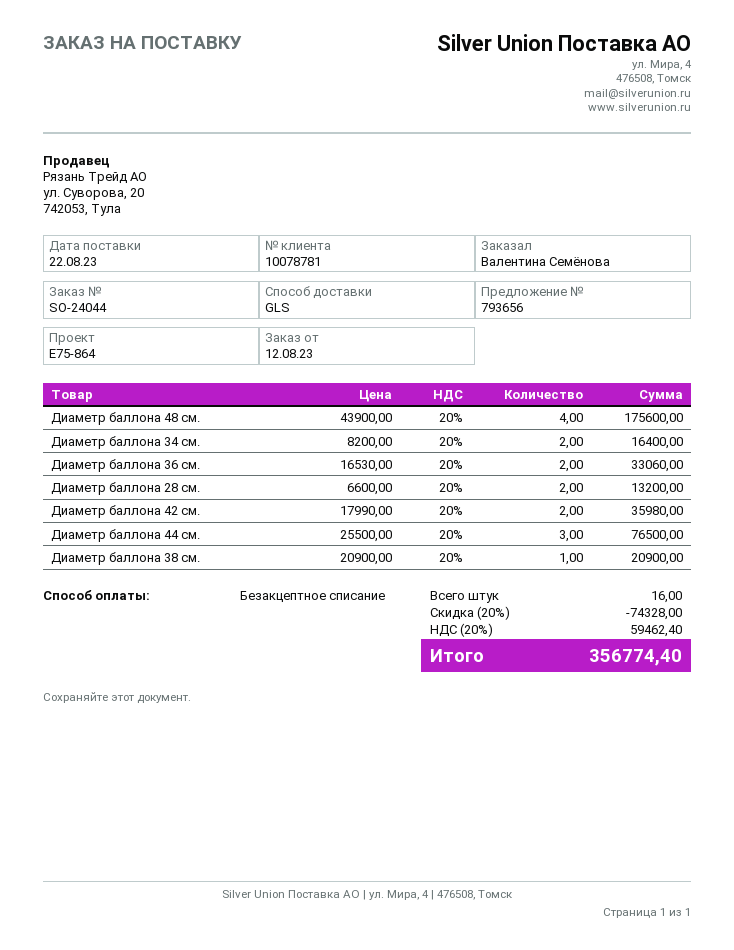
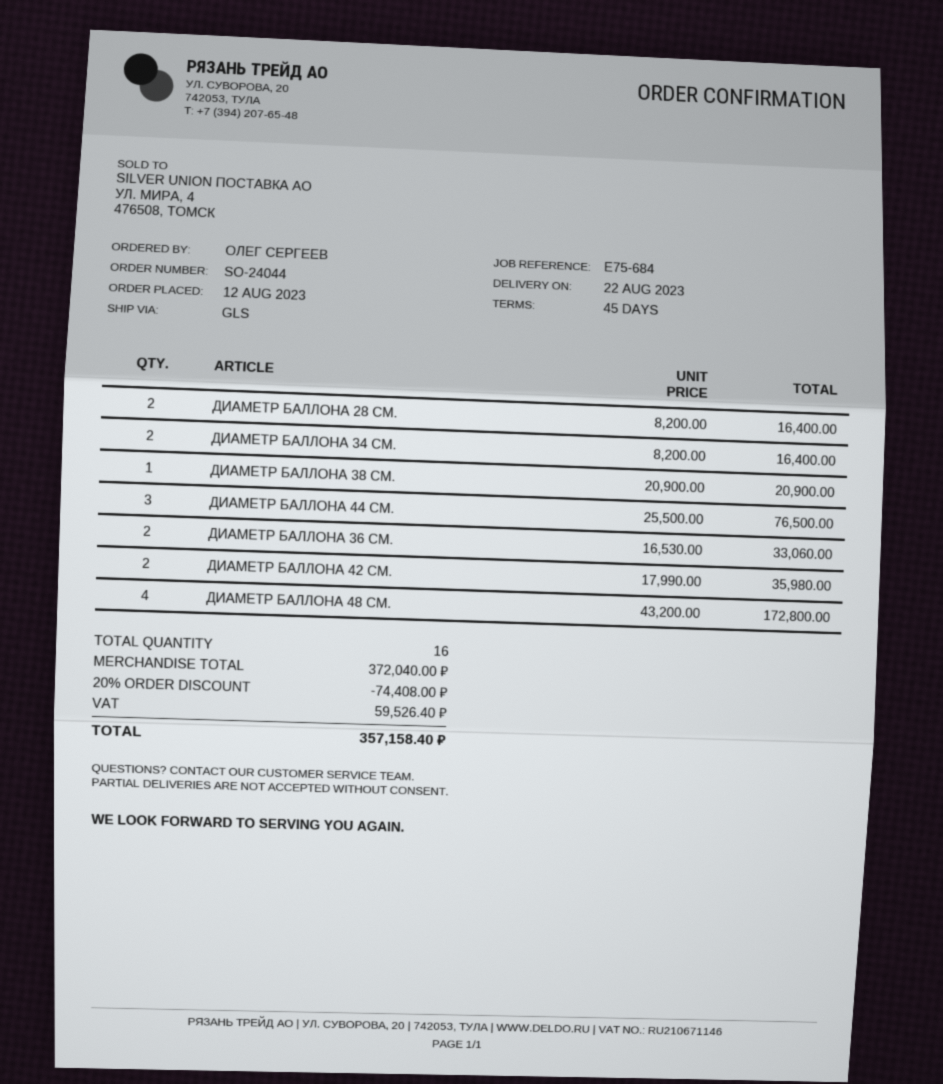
reference: E75-864 -> E75-684
ordered by: Валентина Семёнова -> ОЛЕГ СЕРГЕЕВ
Диаметр баллона 48 см.: 4 x 43900.00 = 175600.00 -> 4 x 43200.00 = 172800.00
Диаметр баллона 28 см.: 2 x 6600.00 = 13200.00 -> 2 x 8200.00 = 16400.00
discount: 20% = 74328.00 -> 20% = 74408.00
tax: 59462.40 -> 59526.40
total: 356774.40 -> 357158.40

